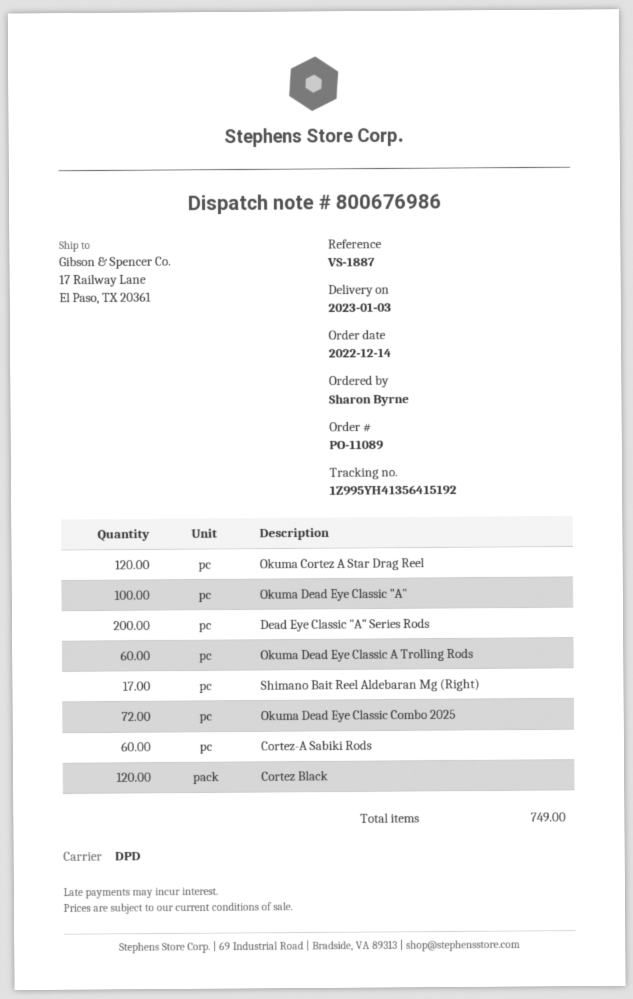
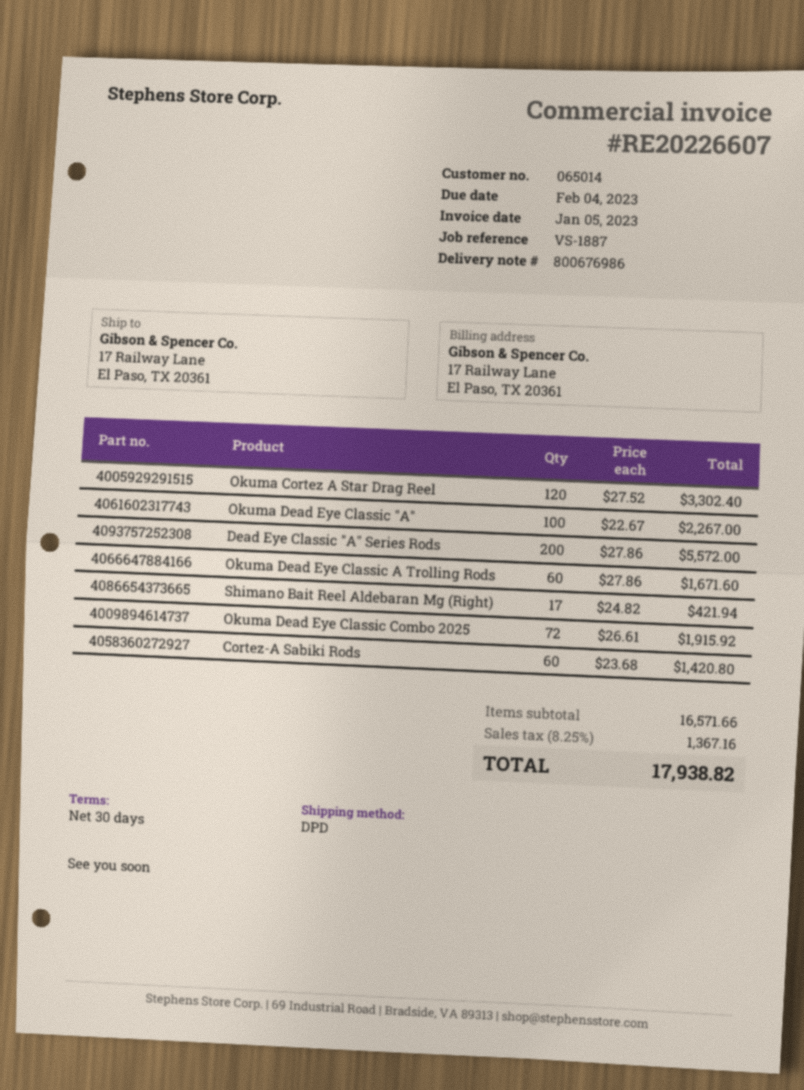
Cortez Black: 120 -> none

